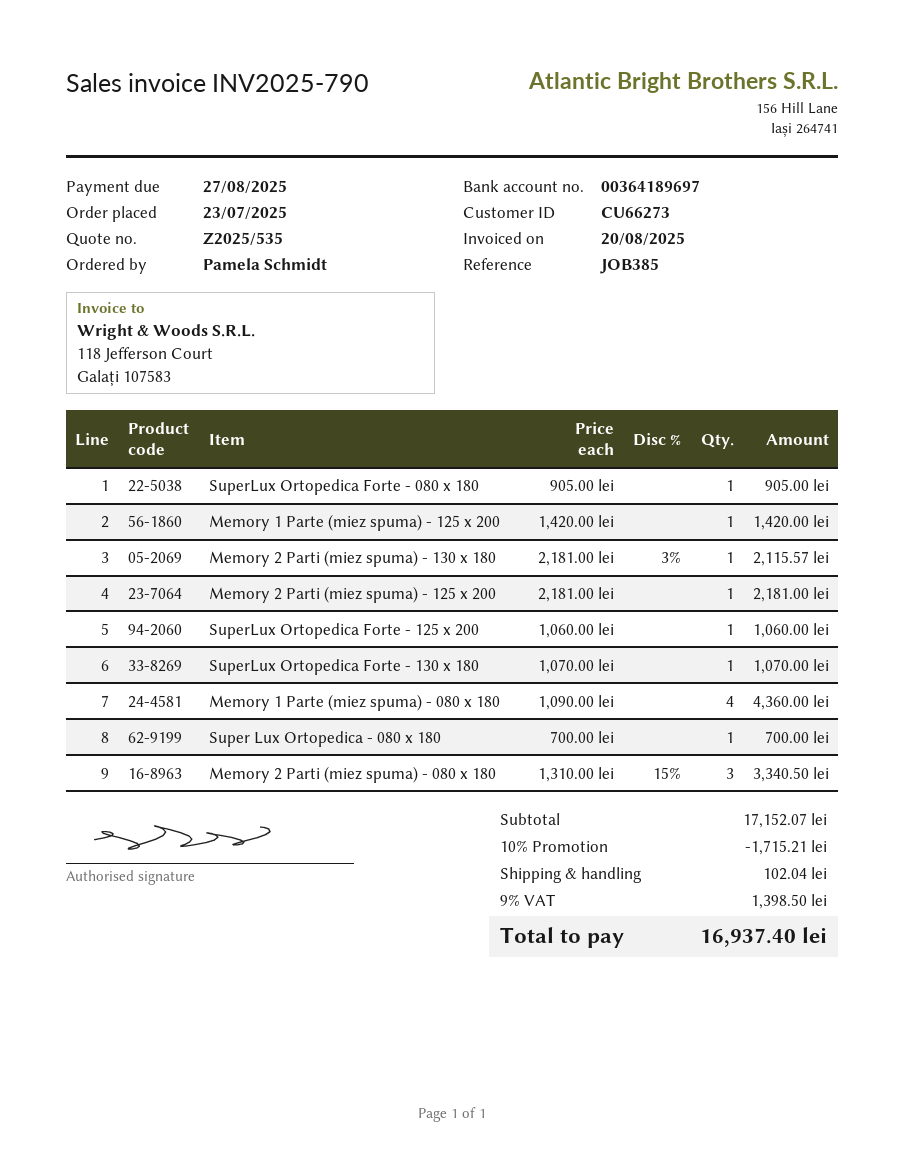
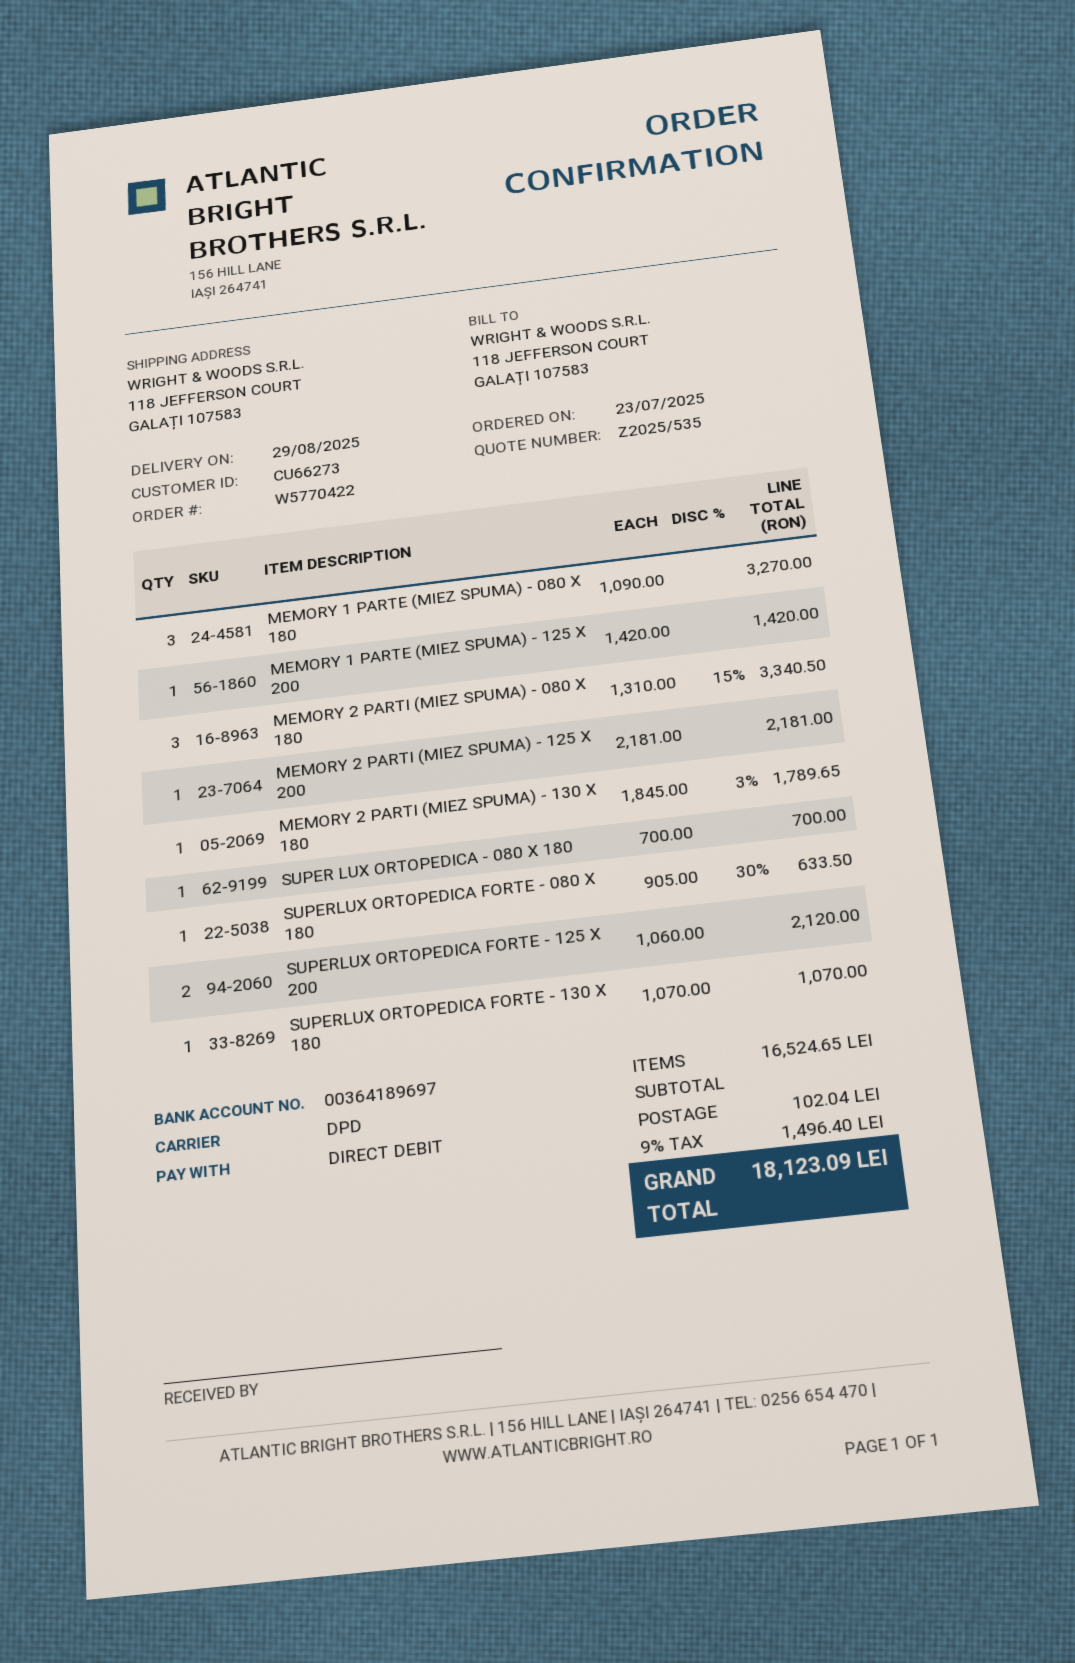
SuperLux Ortopedica Forte - 080 x 180: 1 x 905.00 = 905.00 -> 1 x 905.00 - 30% = 633.50
Memory 2 Parti (miez spuma) - 130 x 180: 1 x 2181.00 - 3% = 2115.57 -> 1 x 1845.00 - 3% = 1789.65
SuperLux Ortopedica Forte - 125 x 200: 1 x 1060.00 = 1060.00 -> 2 x 1060.00 = 2120.00
Memory 1 Parte (miez spuma) - 080 x 180: 4 x 1090.00 = 4360.00 -> 3 x 1090.00 = 3270.00
subtotal: 17152.07 -> 16524.65
discount: 10% = 1715.21 -> none
tax: 9% = 1398.50 -> 9% = 1496.40
total: 16937.40 -> 18123.09

